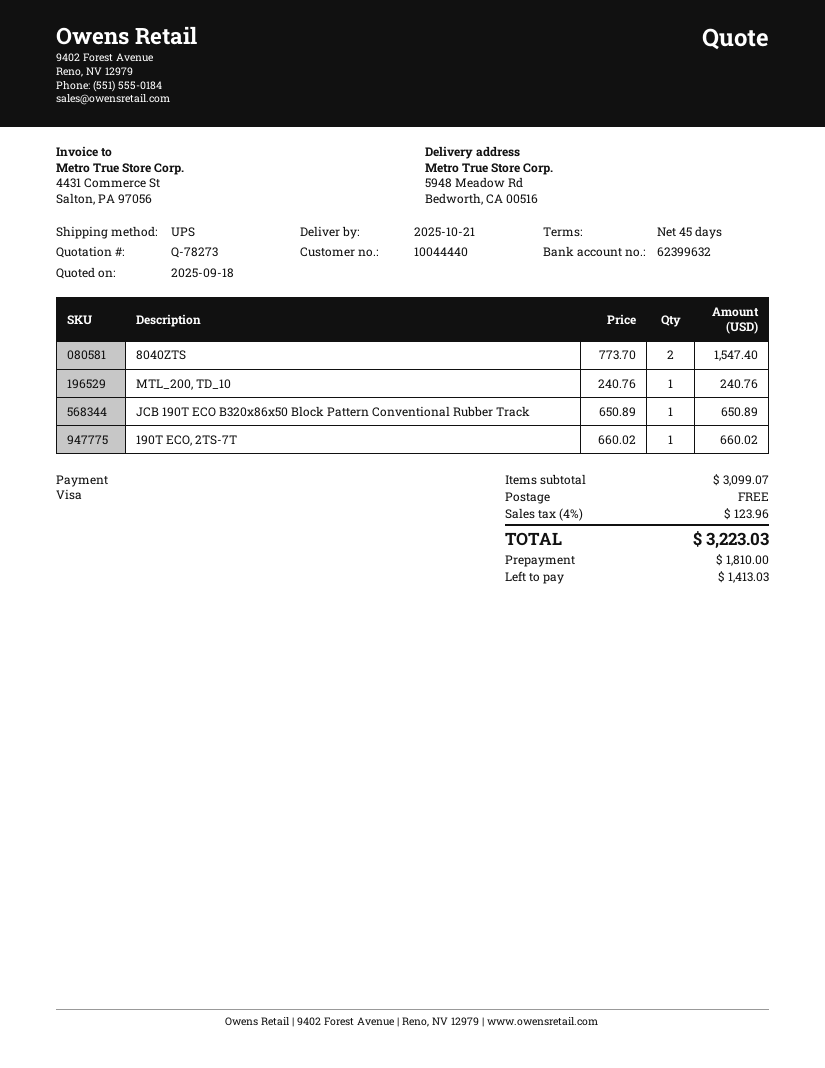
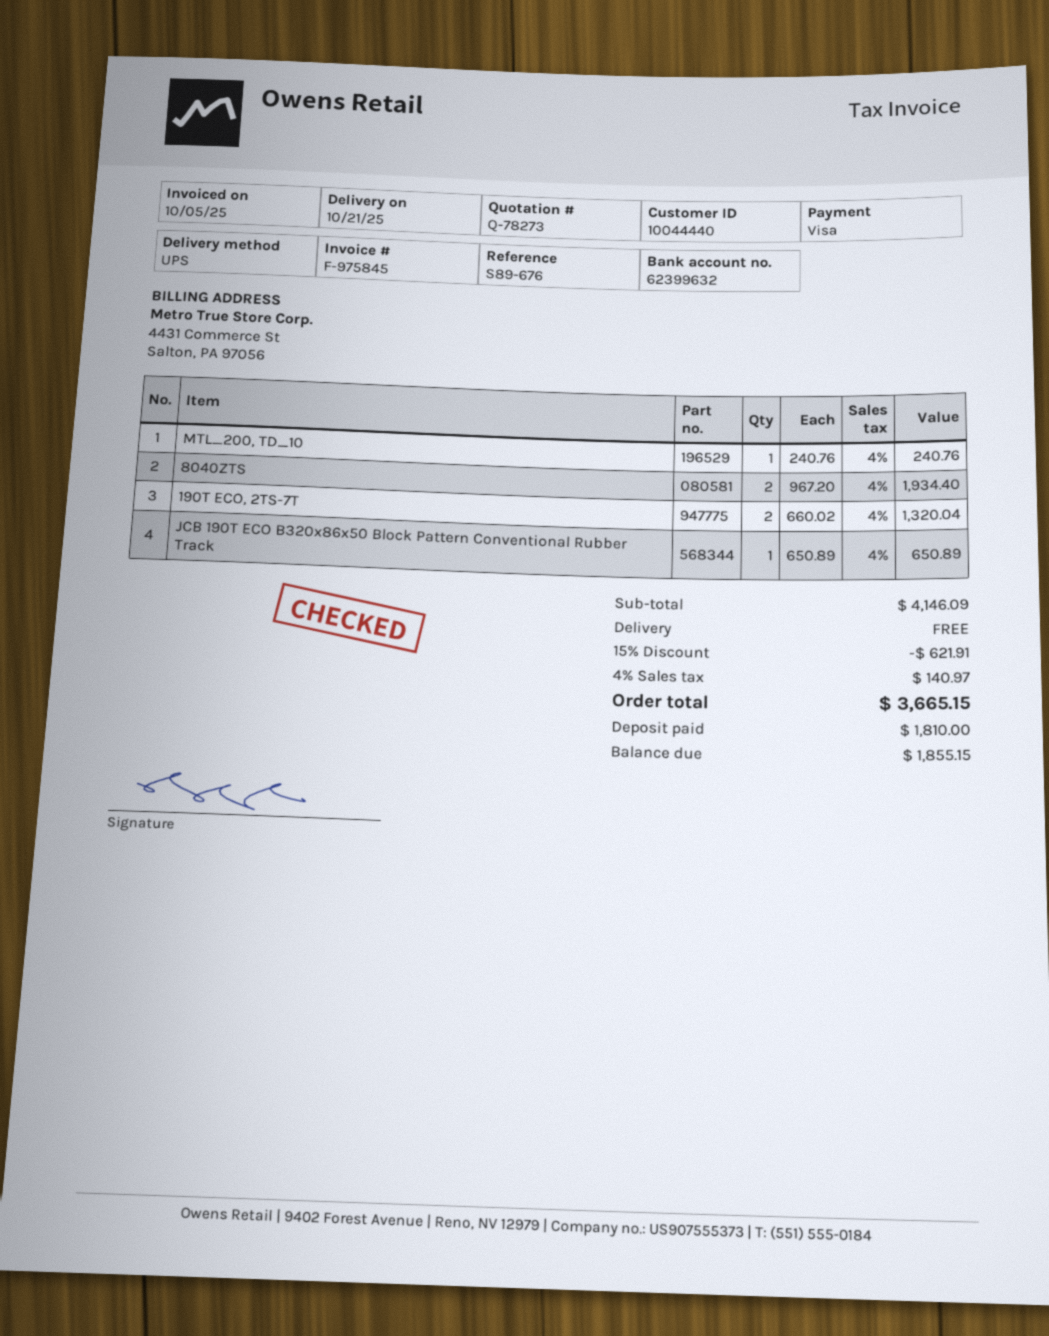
8040ZTS: 2 x 773.70 = 1547.40 -> 2 x 967.20 = 1934.40
190T ECO, 2TS-7T: 1 x 660.02 = 660.02 -> 2 x 660.02 = 1320.04
subtotal: 3099.07 -> 4146.09
discount: none -> 15% = 621.91
tax: 4% = 123.96 -> 4% = 140.97
total: 3223.03 -> 3665.15
balance: 1413.03 -> 1855.15

